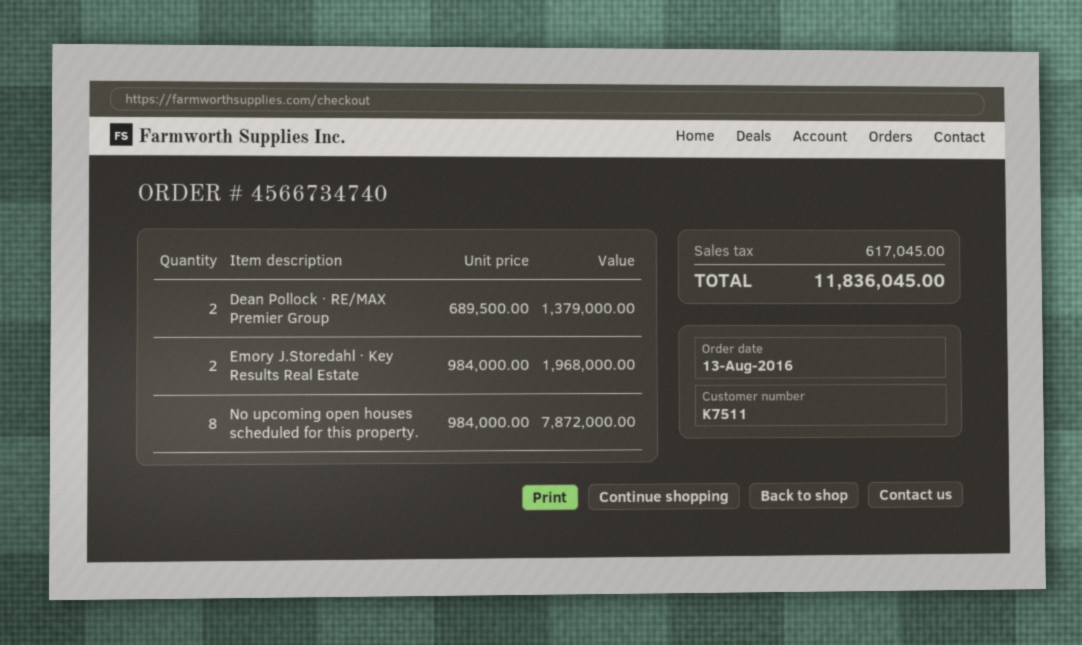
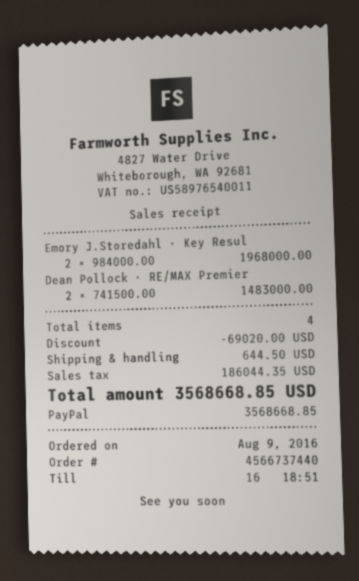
order number: 4566734740 -> 4566737440
order date: 2016-08-13 -> 2016-08-09
Dean Pollock · RE/MAX Premier Group: 2 x 689500.00 = 1379000.00 -> 2 x 741500.00 = 1483000.00
No upcoming open houses scheduled for this property.: 8 x 984000.00 = 7872000.00 -> none
discount: none -> 69020.00
shipping: none -> 644.50
tax: 617045.00 -> 186044.35
total: 11836045.00 -> 3568668.85

